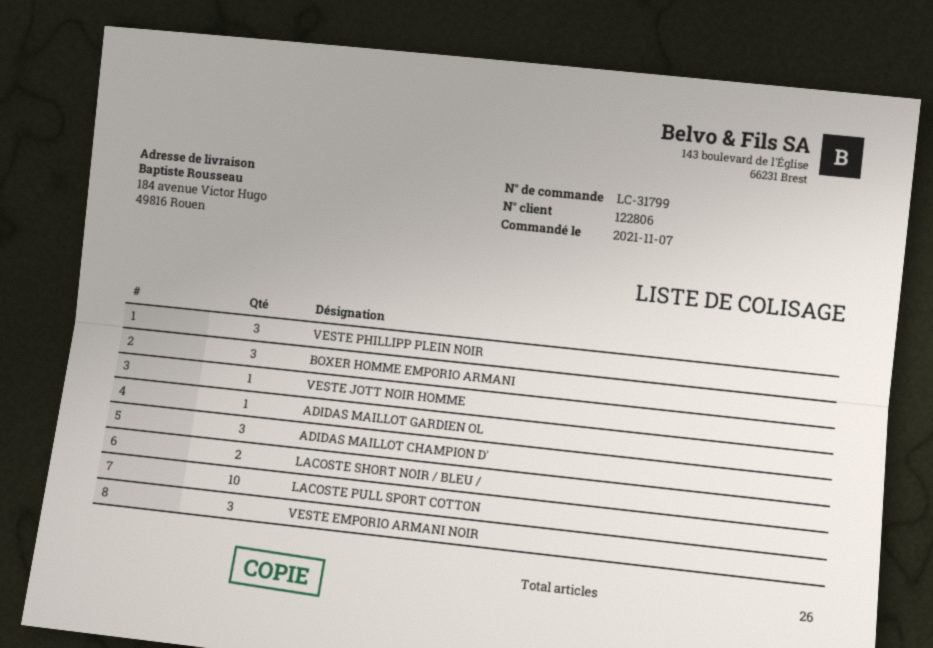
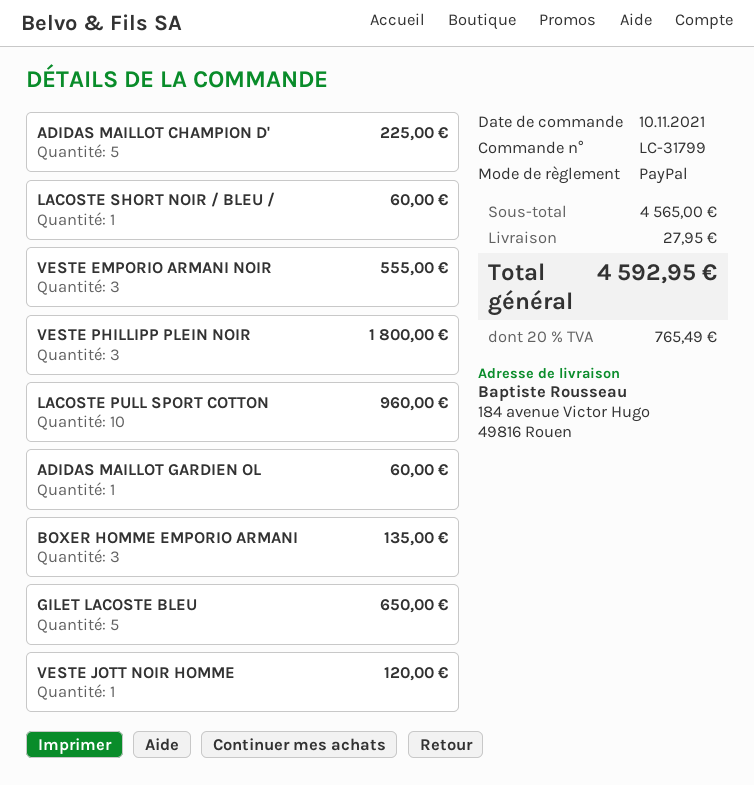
order date: 2021-11-07 -> 2021-11-10
ADIDAS MAILLOT CHAMPION D': 3 -> 5
LACOSTE SHORT NOIR / BLEU /: 2 -> 1
GILET LACOSTE BLEU: none -> 5

